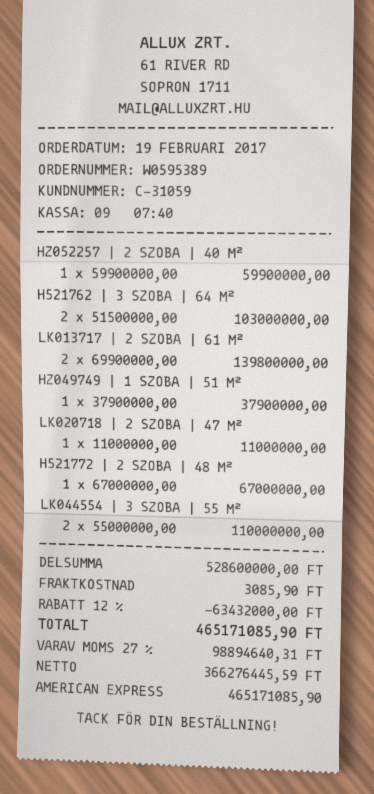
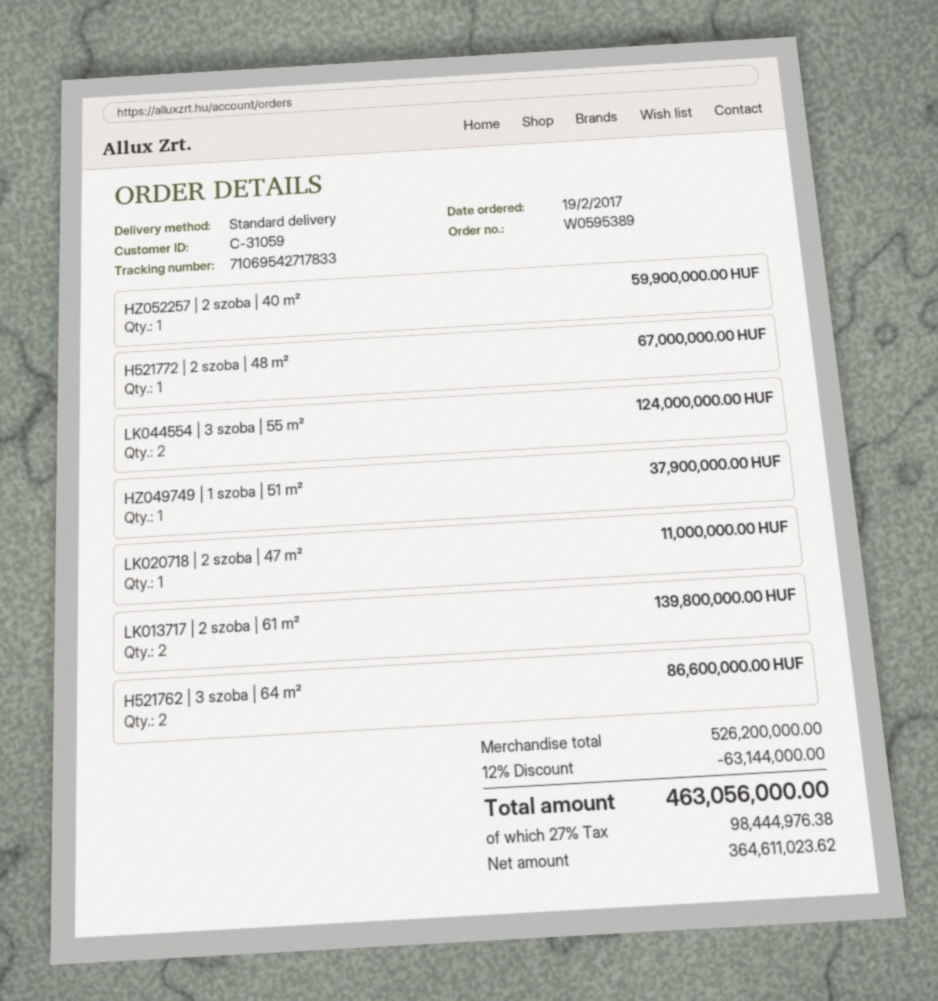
H521762 | 3 SZOBA | 64 M²: 2 for 103000000.00 -> 2 for 86600000.00
LK044554 | 3 SZOBA | 55 M²: 2 for 110000000.00 -> 2 for 124000000.00
subtotal: 528600000.00 -> 526200000.00
discount: 12% = 63432000.00 -> 12% = 63144000.00
shipping: 3085.90 -> none
net: 366276445.59 -> 364611023.62
tax: 27% = 98894640.31 -> 27% = 98444976.38
total: 465171085.90 -> 463056000.00

